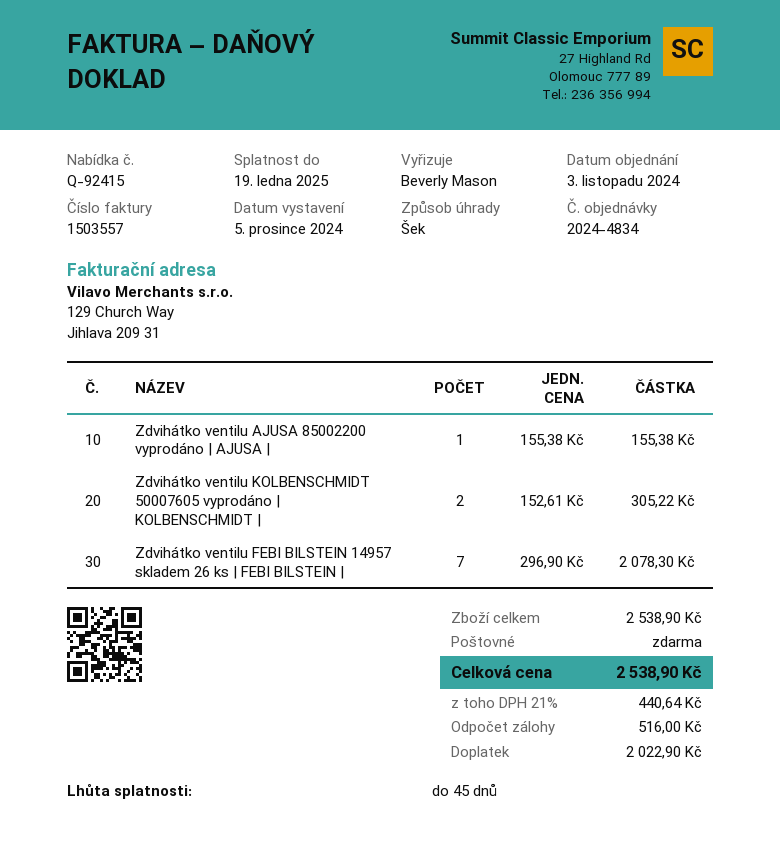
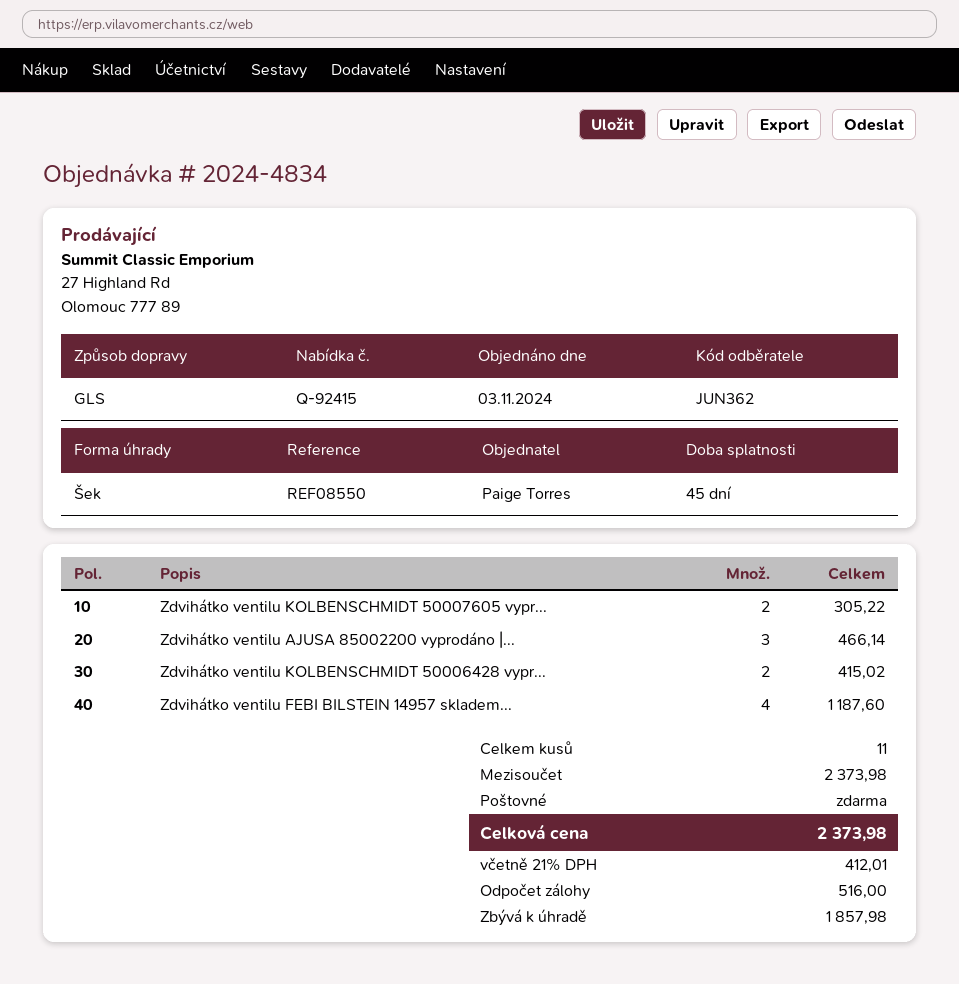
Zdvihátko ventilu AJUSA 85002200 vyprodáno | AJUSA |: 1 for 155.38 -> 3 for 466.14
Zdvihátko ventilu FEBI BILSTEIN 14957 skladem 26 ks | FEBI BILSTEIN |: 7 for 2078.30 -> 4 for 1187.60
Zdvihátko ventilu KOLBENSCHMIDT 50006428 vypr...: none -> 2 for 415.02
subtotal: 2538.90 -> 2373.98
tax: 21% = 440.64 -> 21% = 412.01
total: 2538.90 -> 2373.98
balance: 2022.90 -> 1857.98

